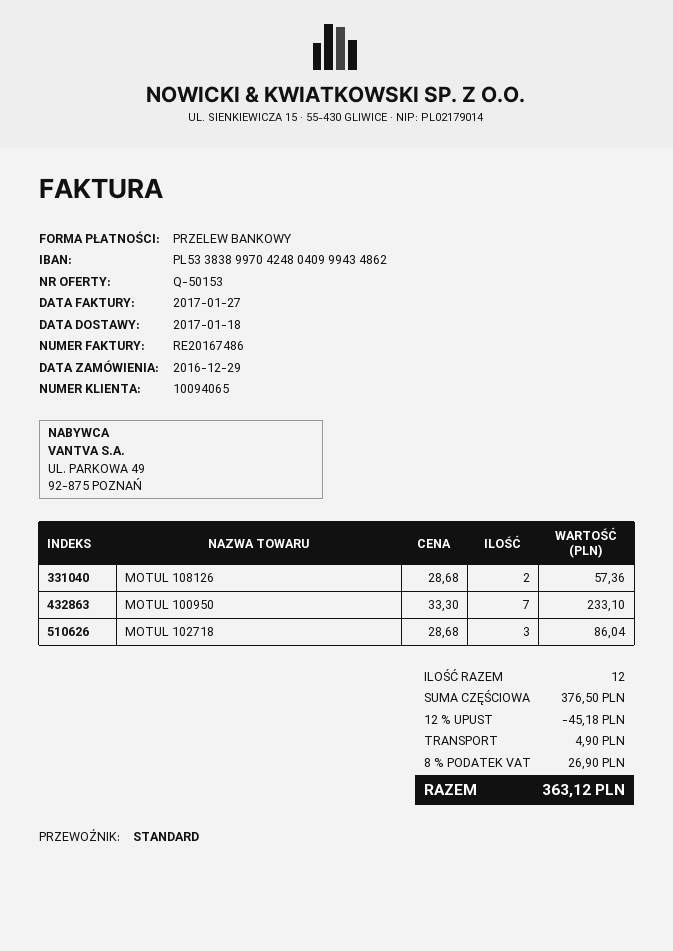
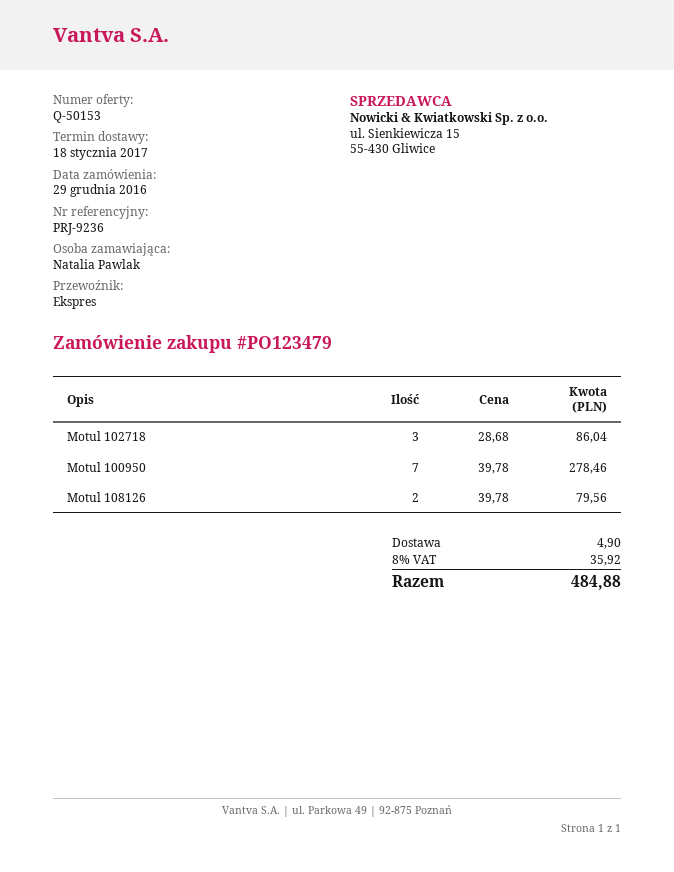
shipping method: standard -> express
MOTUL 108126: 2 x 28.68 = 57.36 -> 2 x 39.78 = 79.56
MOTUL 100950: 7 x 33.30 = 233.10 -> 7 x 39.78 = 278.46
discount: 12% = 45.18 -> none
tax: 8% = 26.90 -> 8% = 35.92
total: 363.12 -> 484.88

